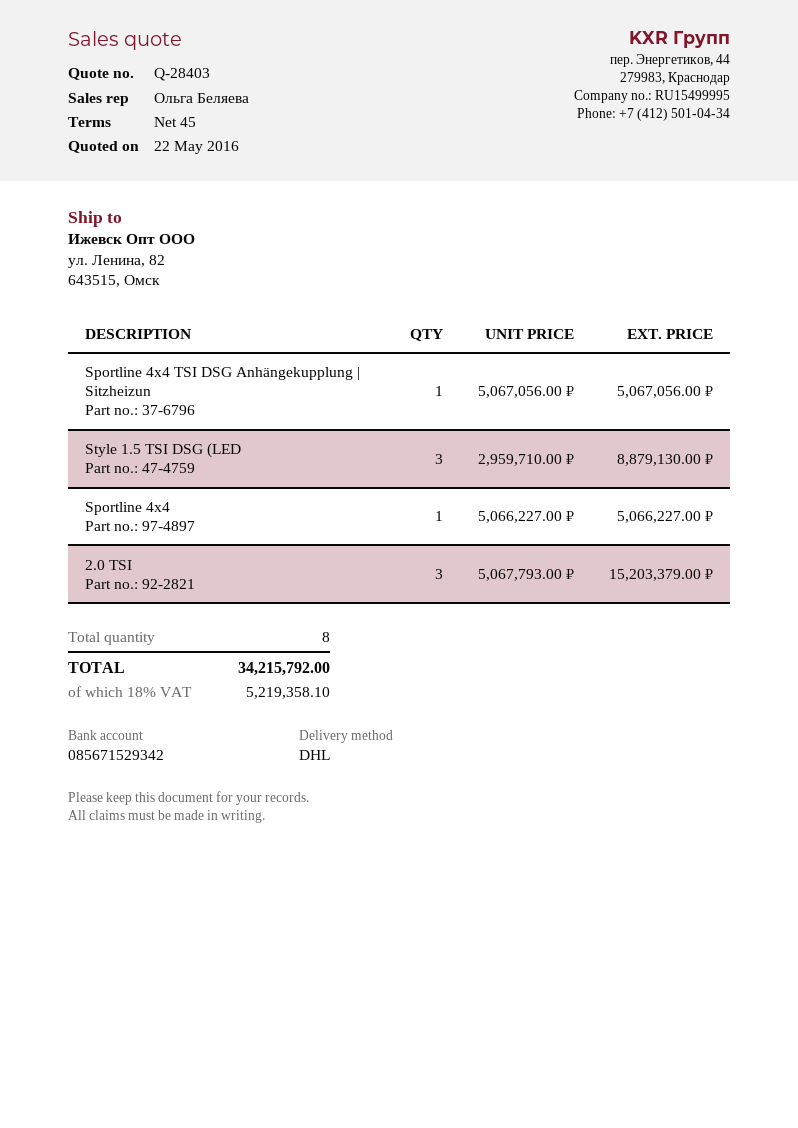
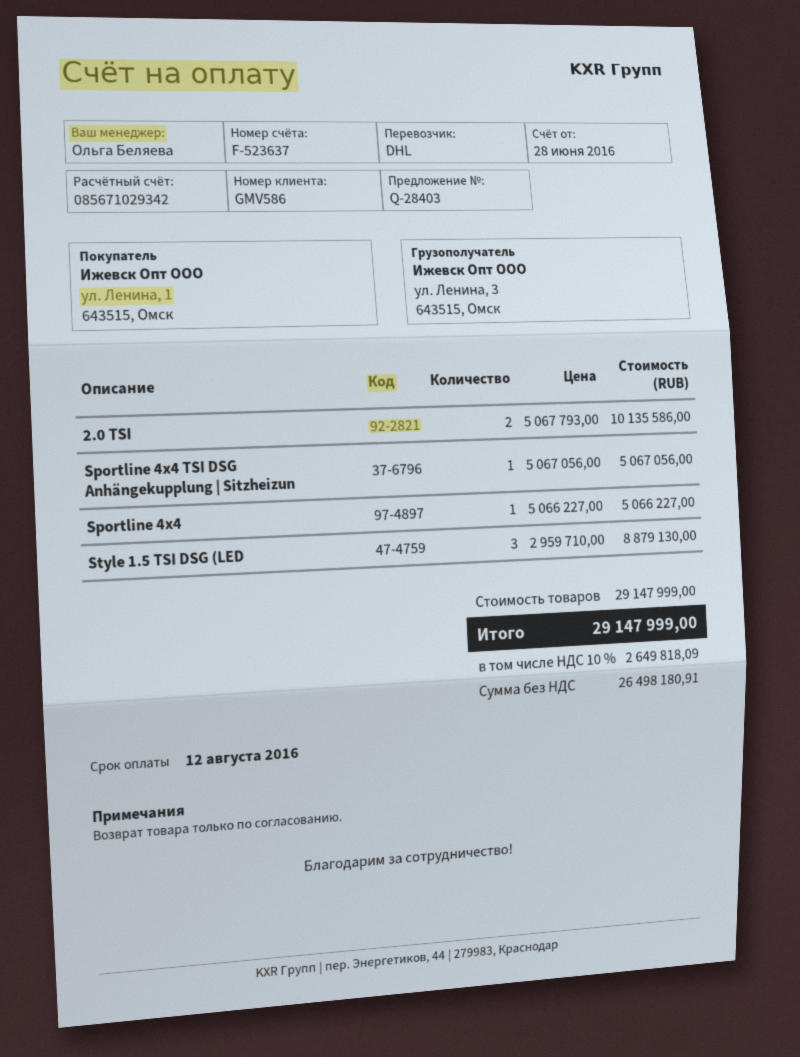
bank account: 085671529342 -> 085671029342
ship to: ул. Ленина, 82, 643515, Омск -> ул. Ленина, 3, 643515, Омск
2.0 TSI: 3 x 5067793.00 = 15203379.00 -> 2 x 5067793.00 = 10135586.00
tax: 18% = 5219358.10 -> 10% = 2649818.09
total: 34215792.00 -> 29147999.00

